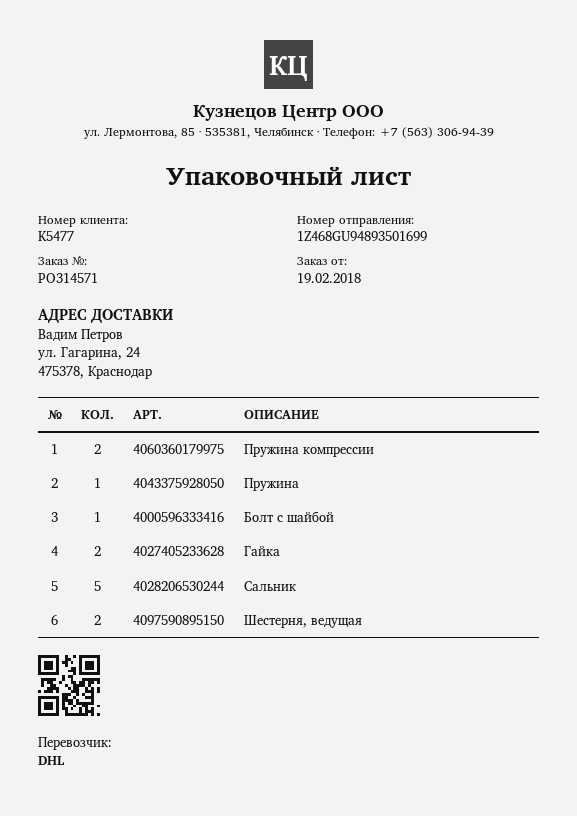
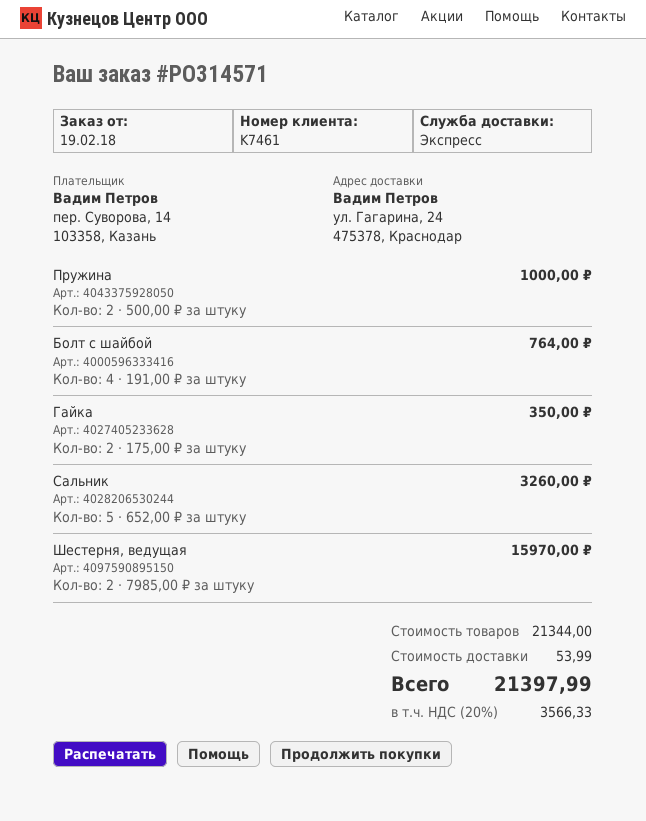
customer number: K5477 -> K7461
shipping method: DHL -> express
Пружина компрессии: 2 -> none
Пружина: 1 -> 2
Болт с шайбой: 1 -> 4

